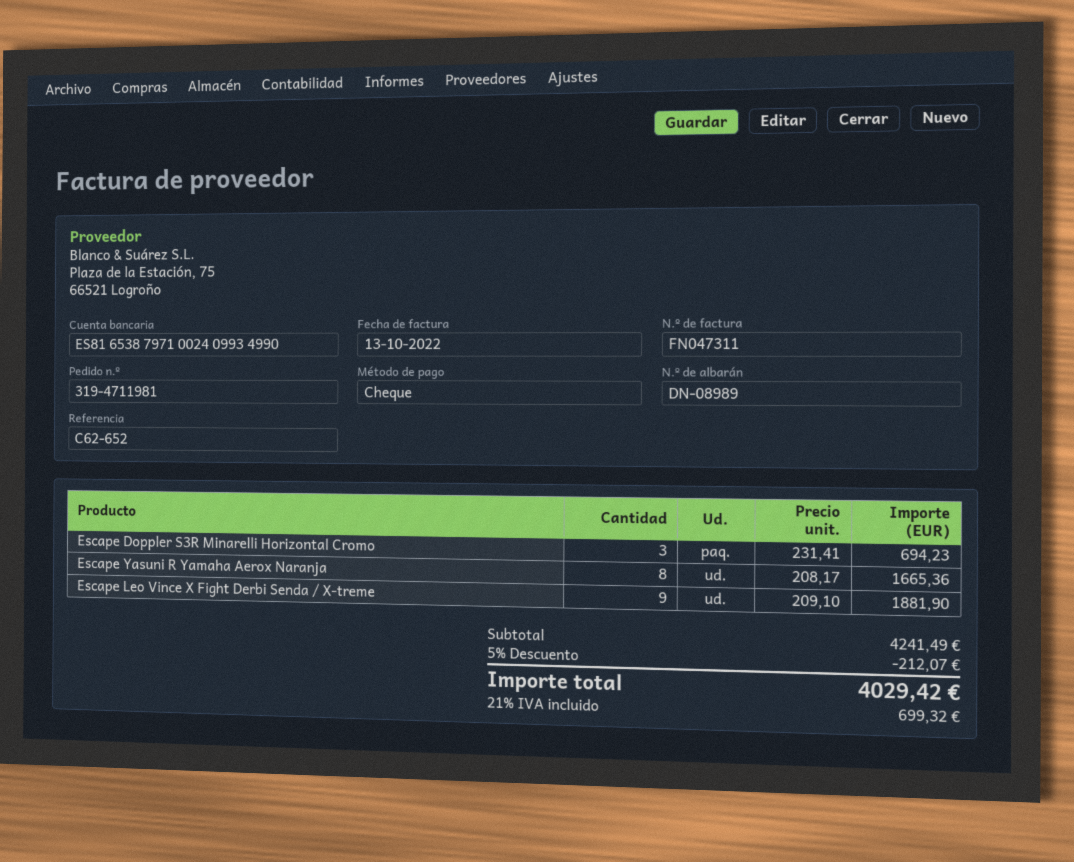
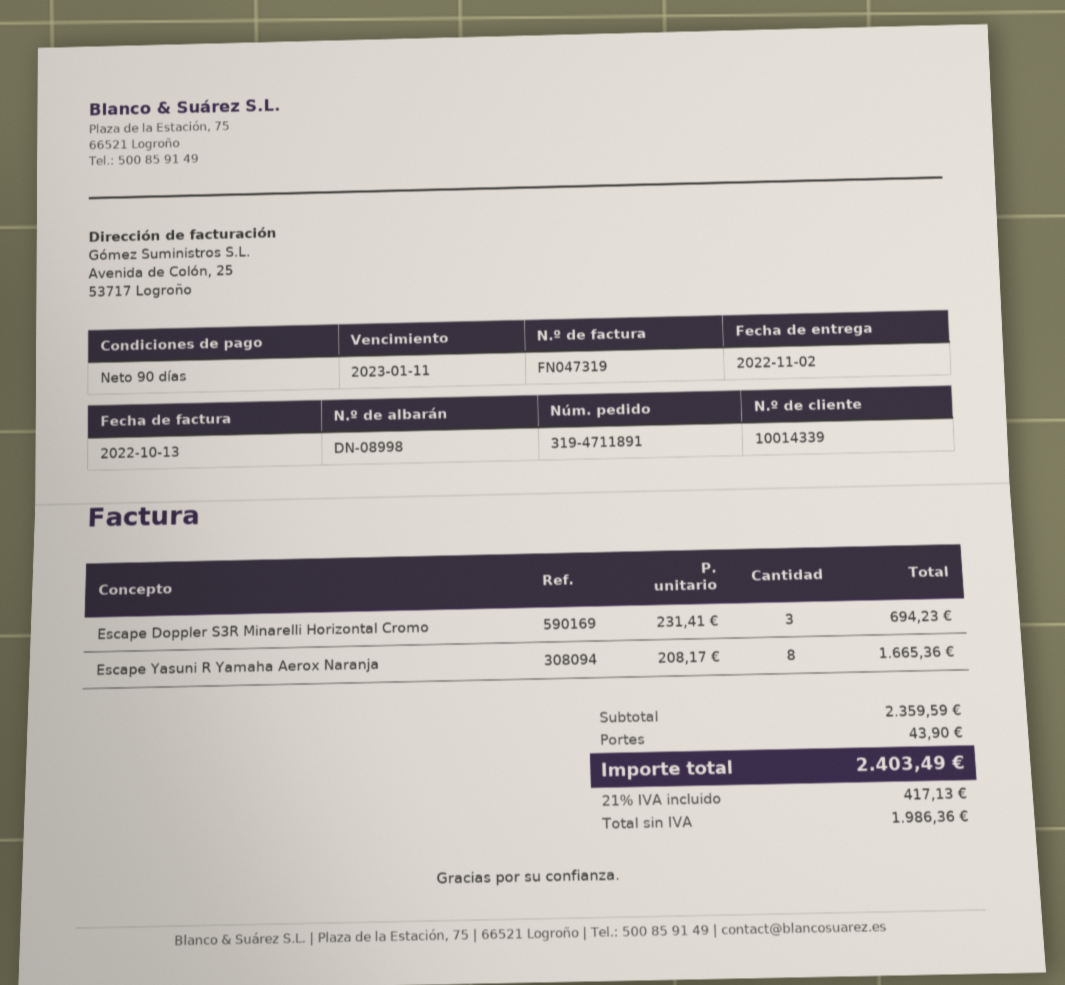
order number: 319-4711981 -> 319-4711891
delivery note number: DN-08989 -> DN-08998
invoice number: FN047311 -> FN047319
Escape Leo Vince X Fight Derbi Senda / X-treme: 9 x 209.10 = 1881.90 -> none
subtotal: 4241.49 -> 2359.59
discount: 5% = 212.07 -> none
shipping: none -> 43.90
tax: 21% = 699.32 -> 21% = 417.13
total: 4029.42 -> 2403.49

